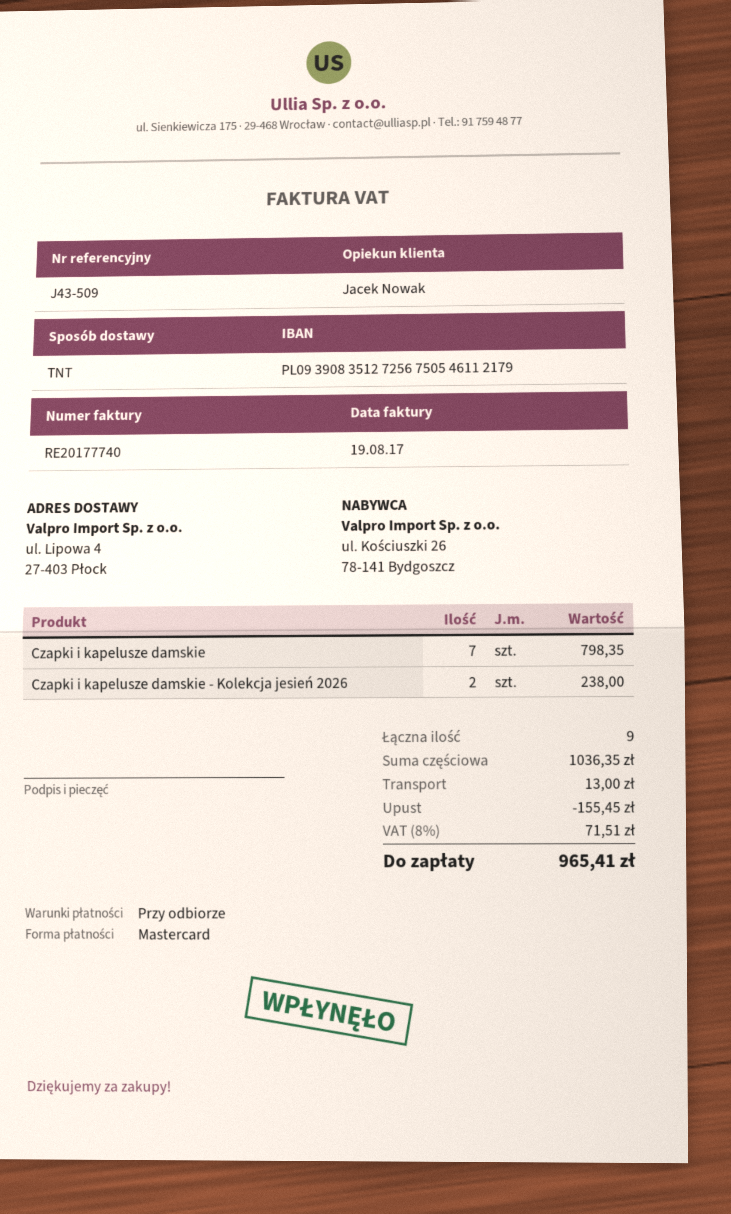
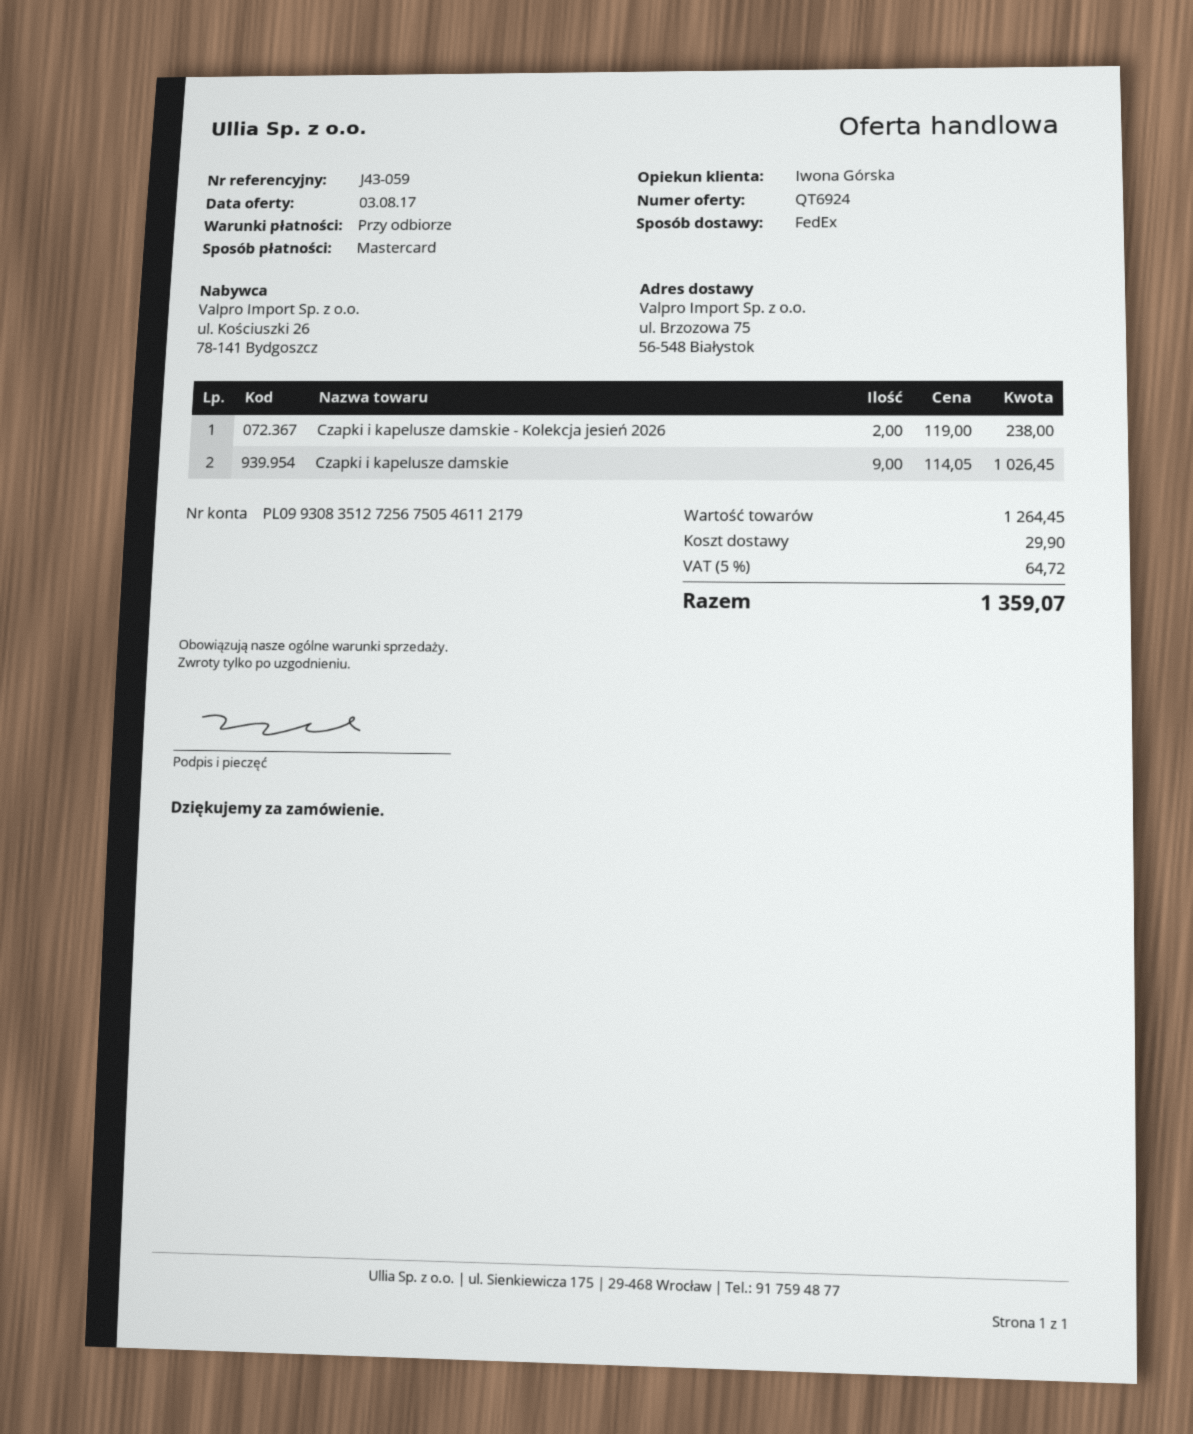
reference: J43-509 -> J43-059
sales rep: Jacek Nowak -> Iwona Górska
bank account: PL09390835127256750546112179 -> PL09930835127256750546112179
shipping method: TNT -> FedEx
ship to: ul. Lipowa 4, 27-403 Płock -> ul. Brzozowa 75, 56-548 Białystok
Czapki i kapelusze damskie: 7 for 798.35 -> 9 for 1026.45
subtotal: 1036.35 -> 1264.45
discount: 155.45 -> none
shipping: 13.00 -> 29.90
tax: 8% = 71.51 -> 5% = 64.72
total: 965.41 -> 1359.07

